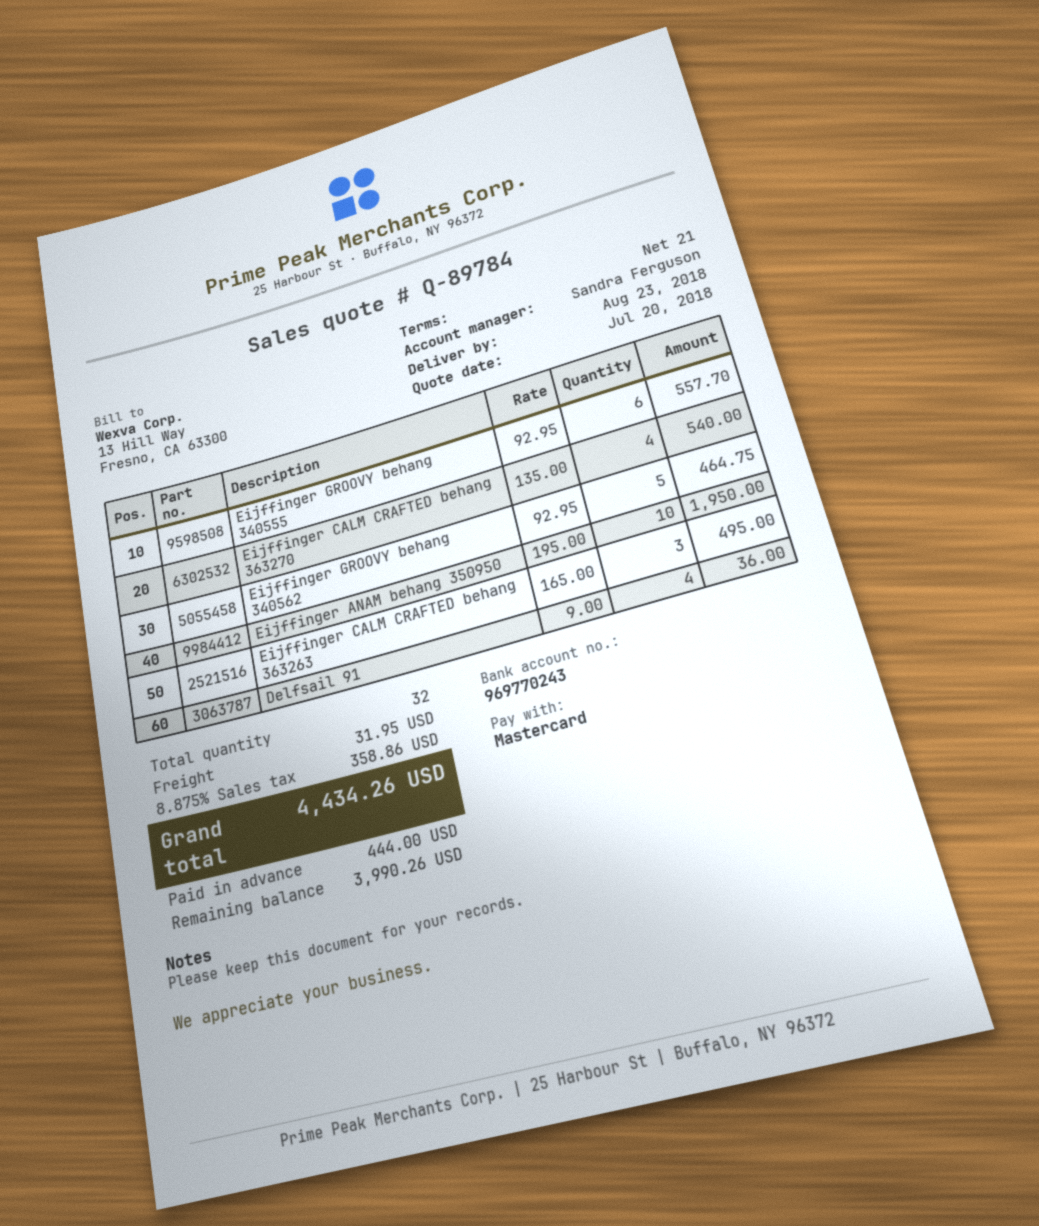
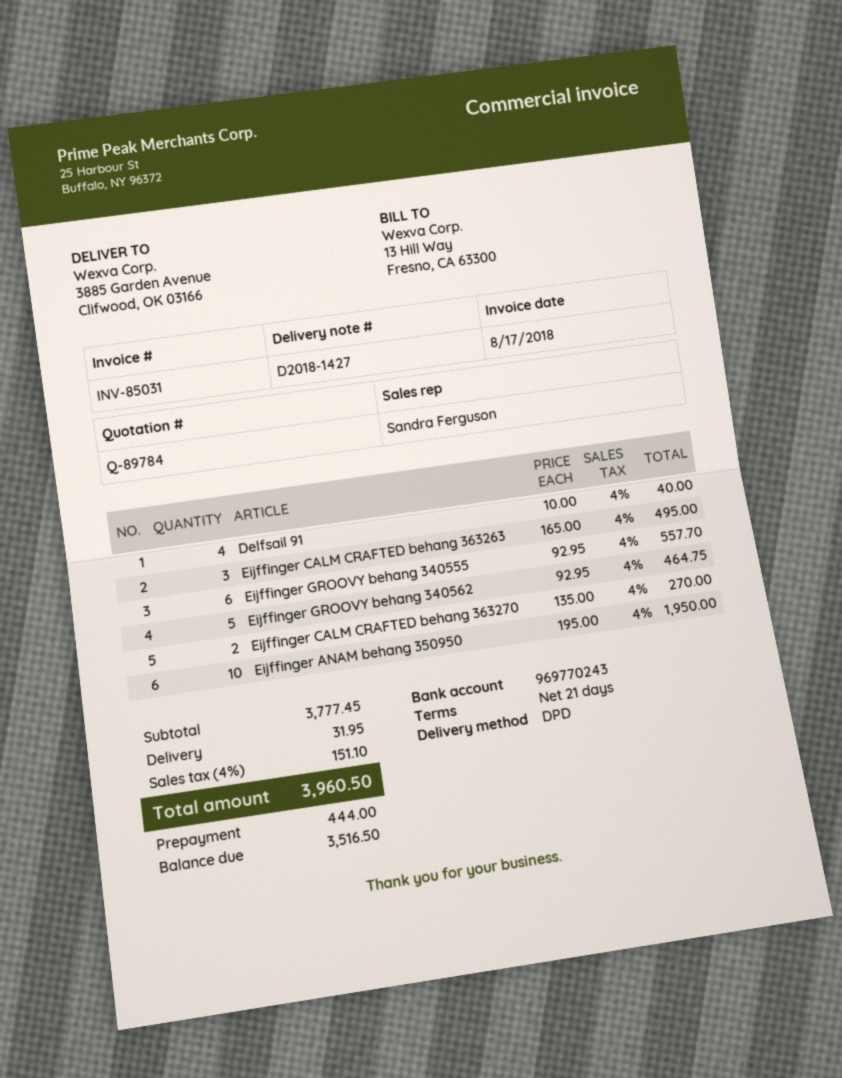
Eijffinger CALM CRAFTED behang 363270: 4 x 135.00 = 540.00 -> 2 x 135.00 = 270.00
Delfsail 91: 4 x 9.00 = 36.00 -> 4 x 10.00 = 40.00
tax: 8.875% = 358.86 -> 4% = 151.10
total: 4434.26 -> 3960.50
balance: 3990.26 -> 3516.50

